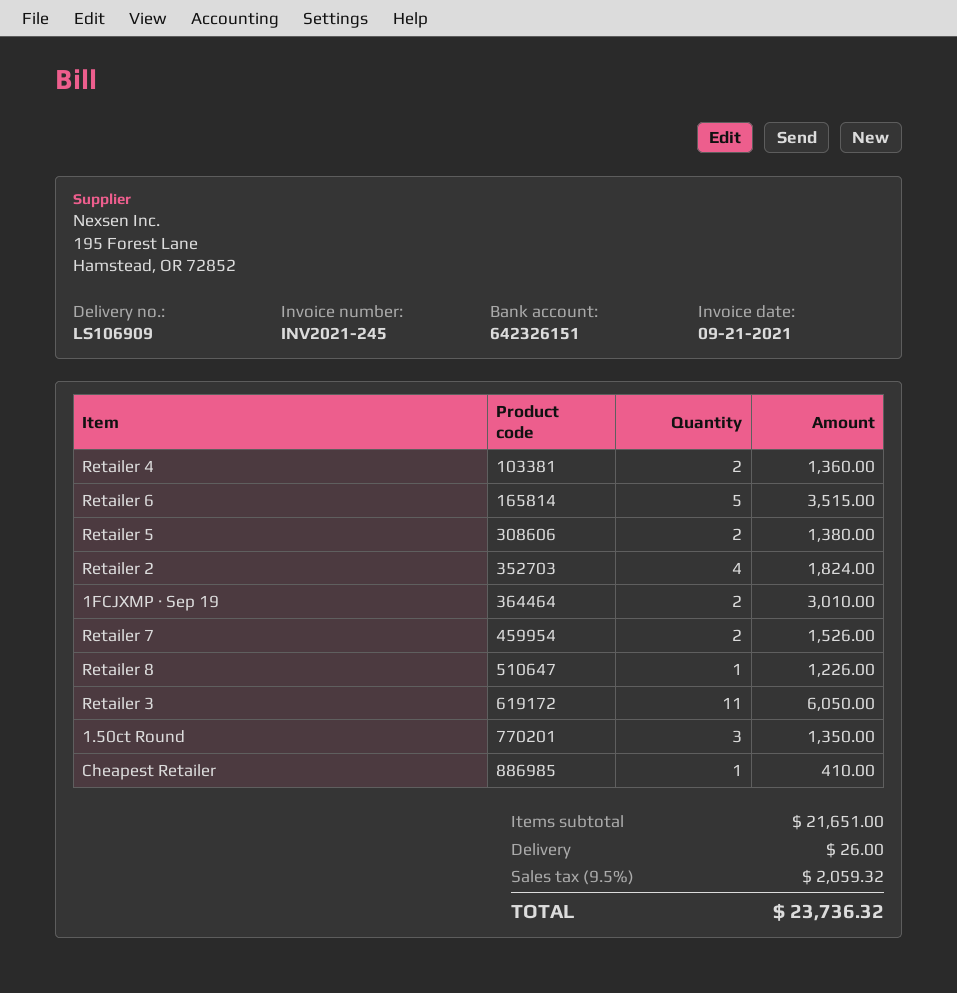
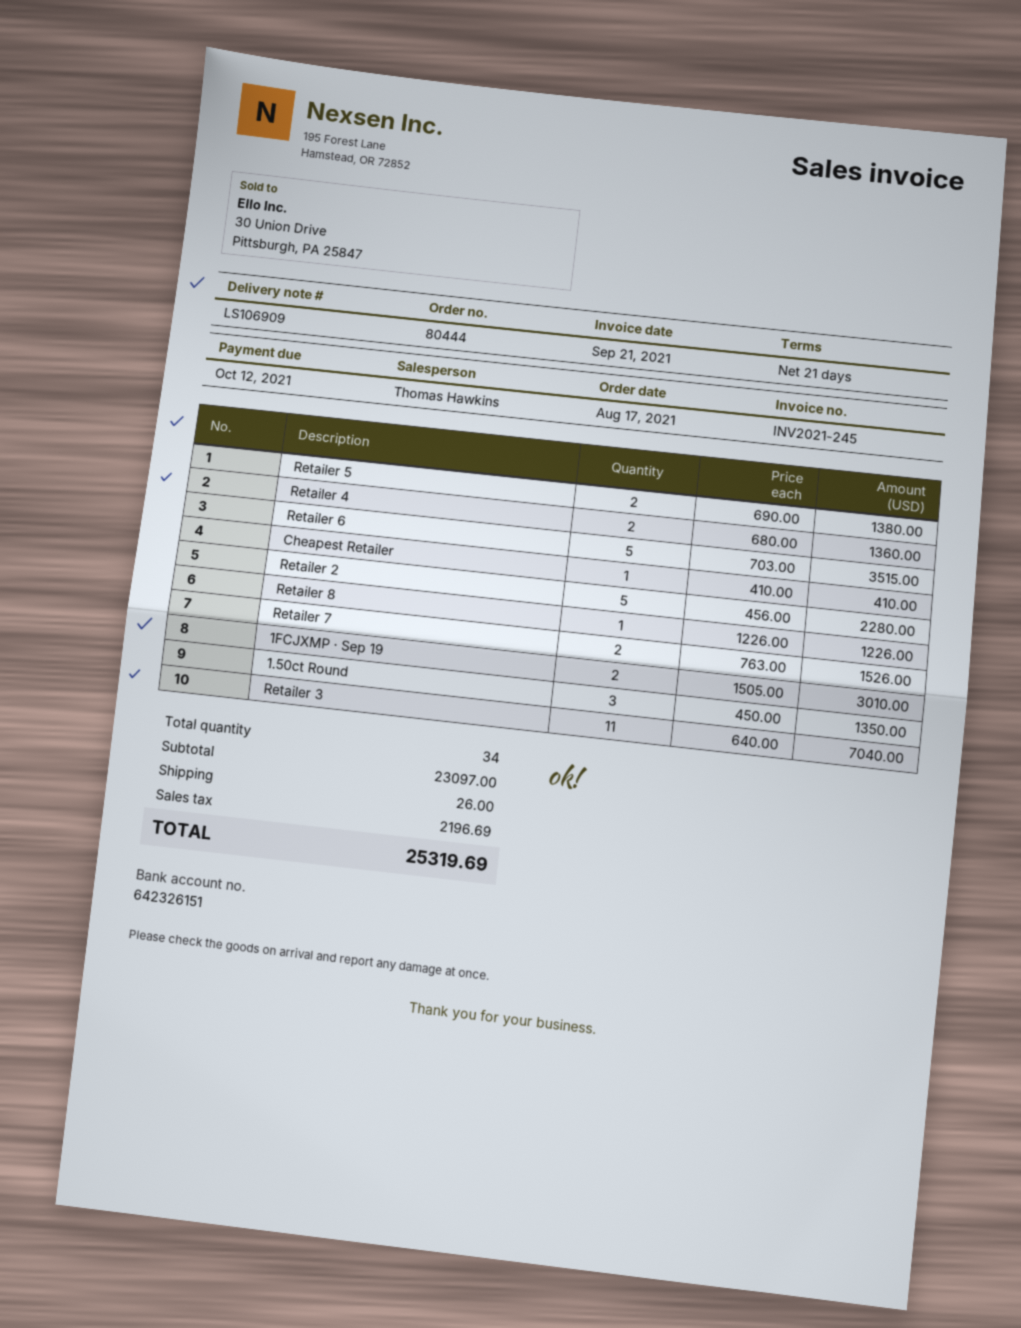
Retailer 2: 4 for 1824.00 -> 5 for 2280.00
Retailer 3: 11 for 6050.00 -> 11 for 7040.00
subtotal: 21651.00 -> 23097.00
tax: 2059.32 -> 2196.69
total: 23736.32 -> 25319.69

